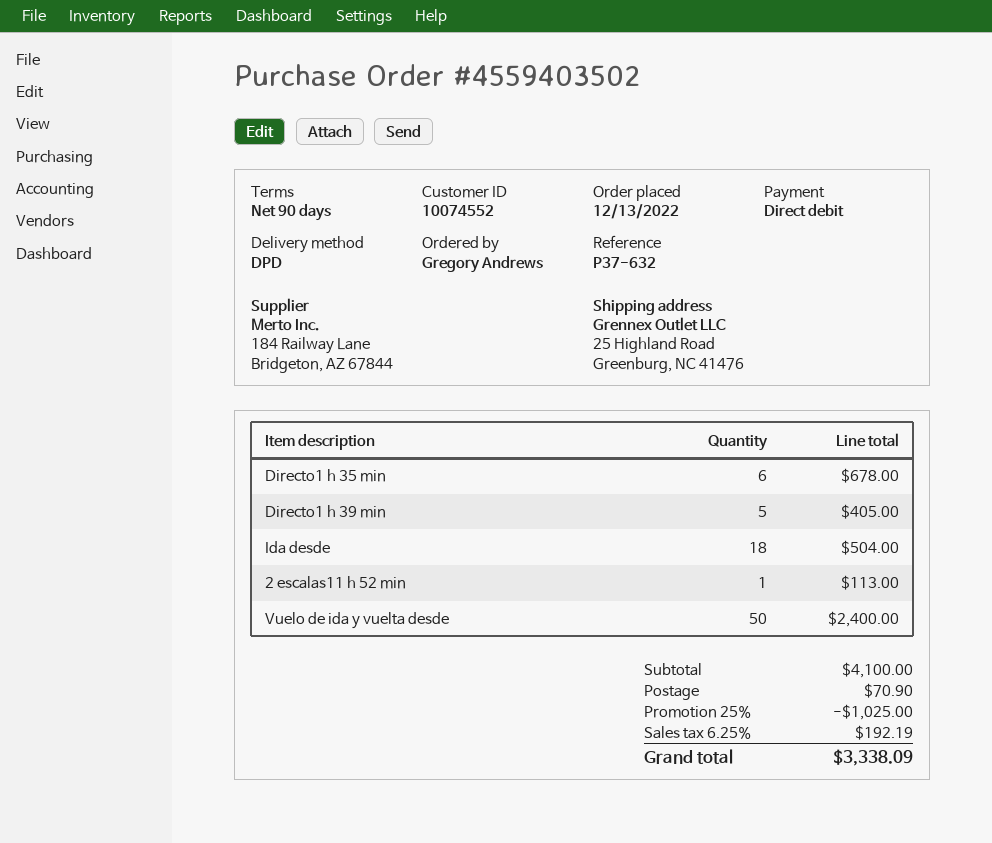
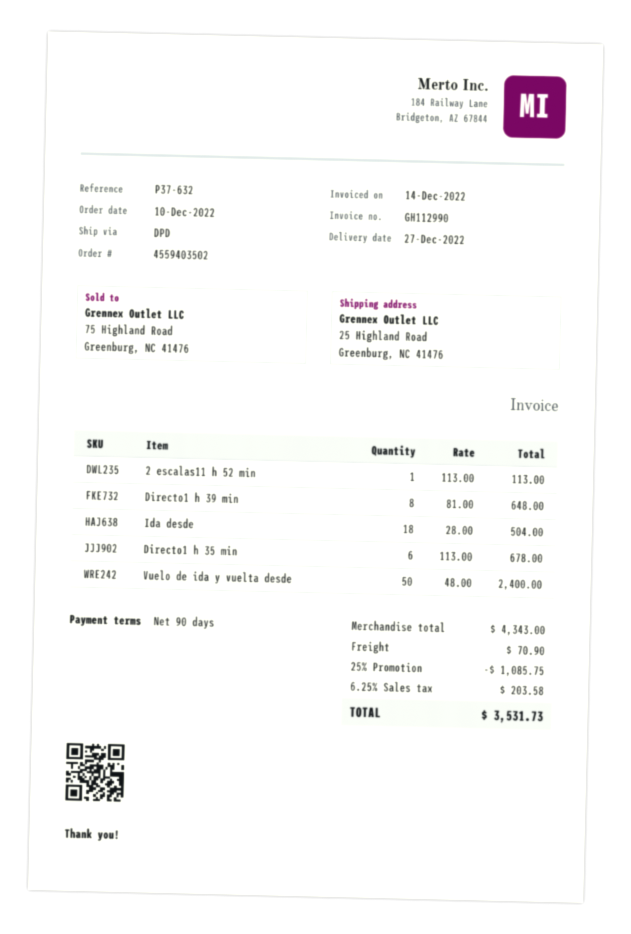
order date: 2022-12-13 -> 2022-12-10
Directo1 h 39 min: 5 for 405.00 -> 8 for 648.00
subtotal: 4100.00 -> 4343.00
discount: 25% = 1025.00 -> 25% = 1085.75
tax: 6.25% = 192.19 -> 6.25% = 203.58
total: 3338.09 -> 3531.73

